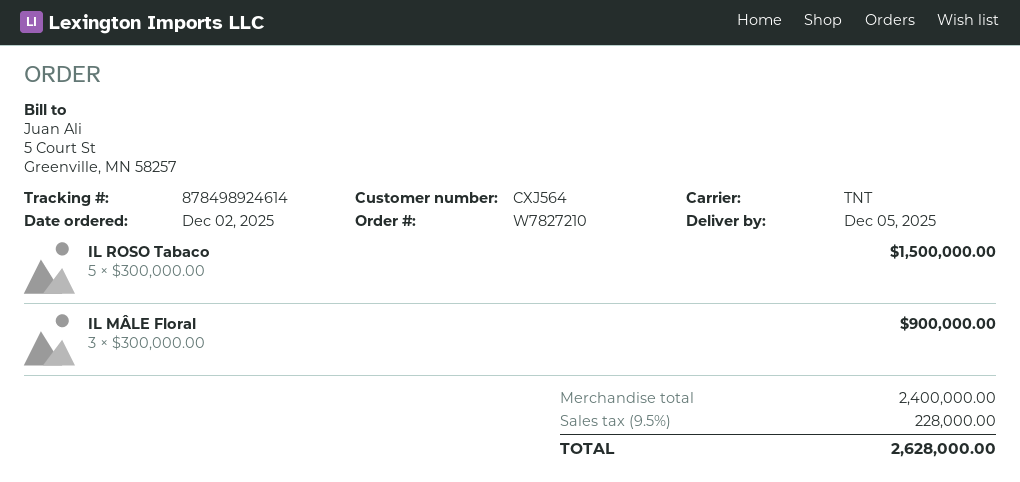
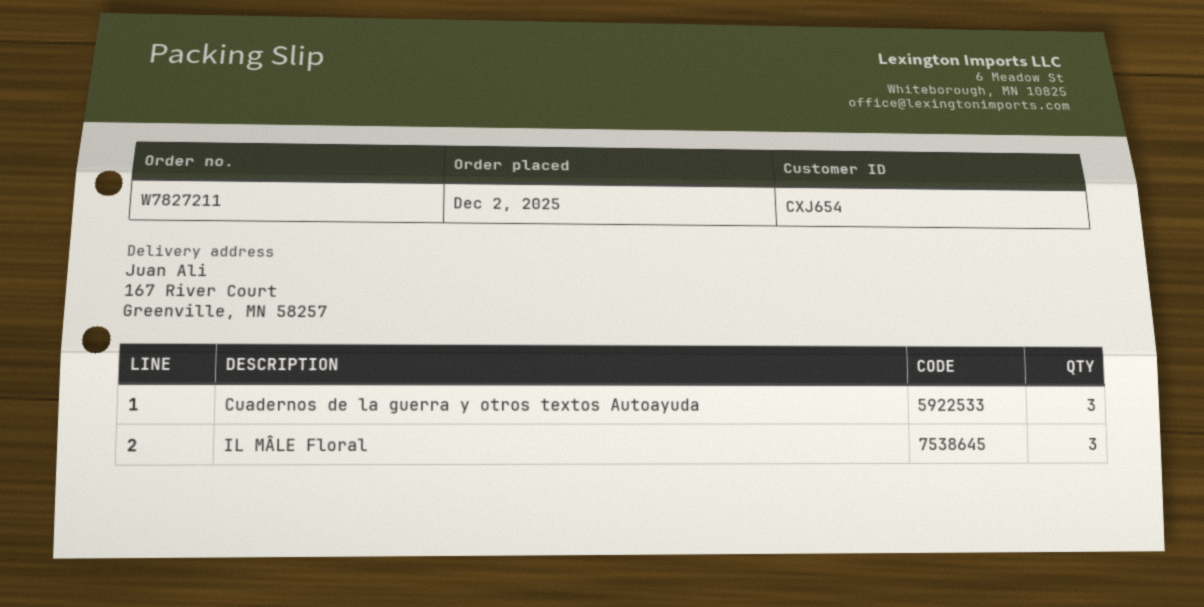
order number: W7827210 -> W7827211
customer number: CXJ564 -> CXJ654
IL ROSO Tabaco: 5 -> none
Cuadernos de la guerra y otros textos Autoayuda: none -> 3

